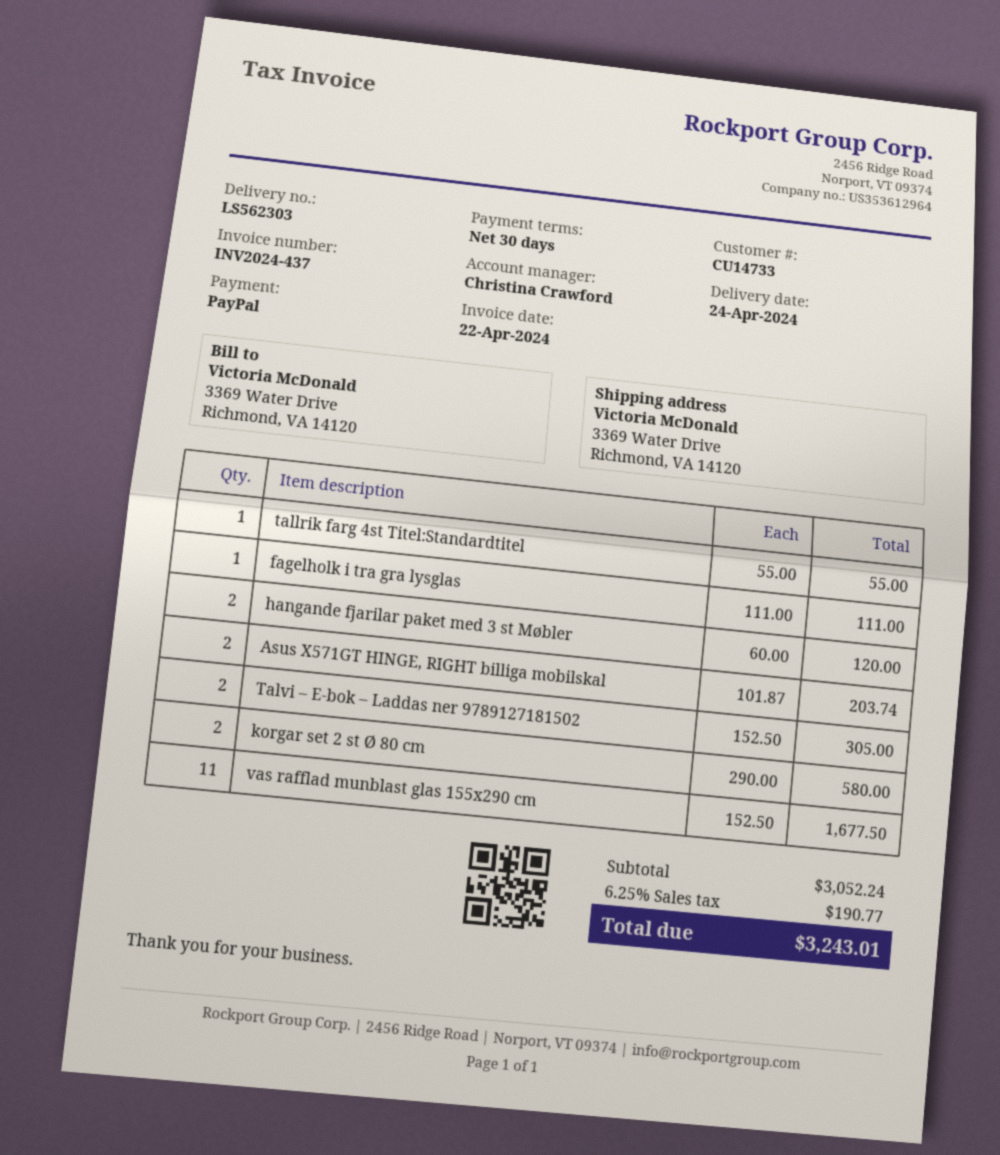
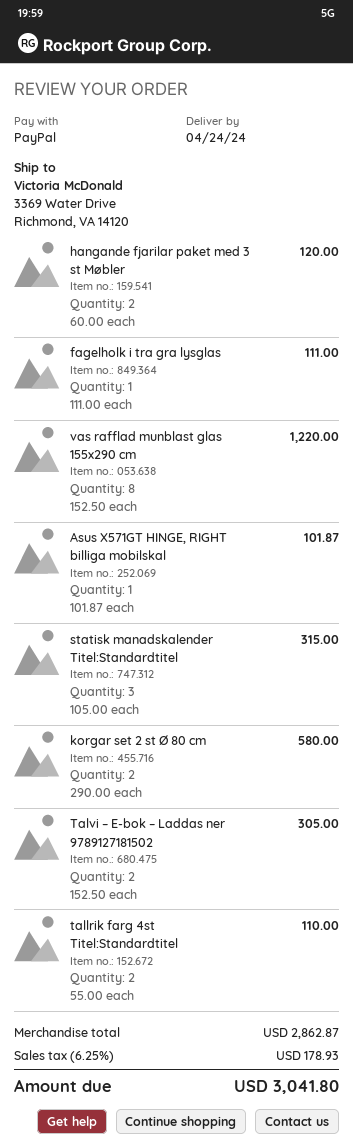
tallrik farg 4st Titel:Standardtitel: 1 x 55.00 = 55.00 -> 2 x 55.00 = 110.00
Asus X571GT HINGE, RIGHT billiga mobilskal: 2 x 101.87 = 203.74 -> 1 x 101.87 = 101.87
vas rafflad munblast glas 155x290 cm: 11 x 152.50 = 1677.50 -> 8 x 152.50 = 1220.00
statisk manadskalender Titel:Standardtitel: none -> 3 x 105.00 = 315.00
subtotal: 3052.24 -> 2862.87
tax: 6.25% = 190.77 -> 6.25% = 178.93
total: 3243.01 -> 3041.80

